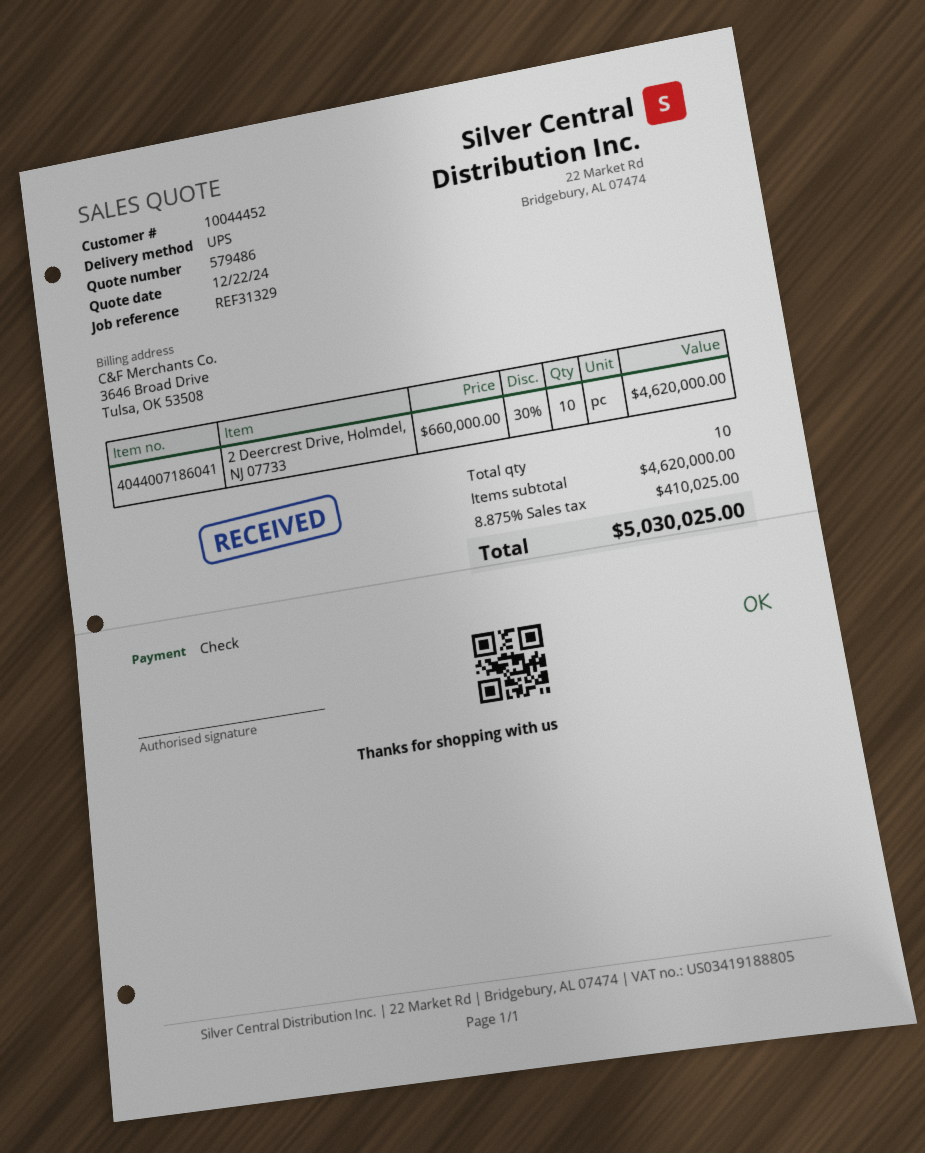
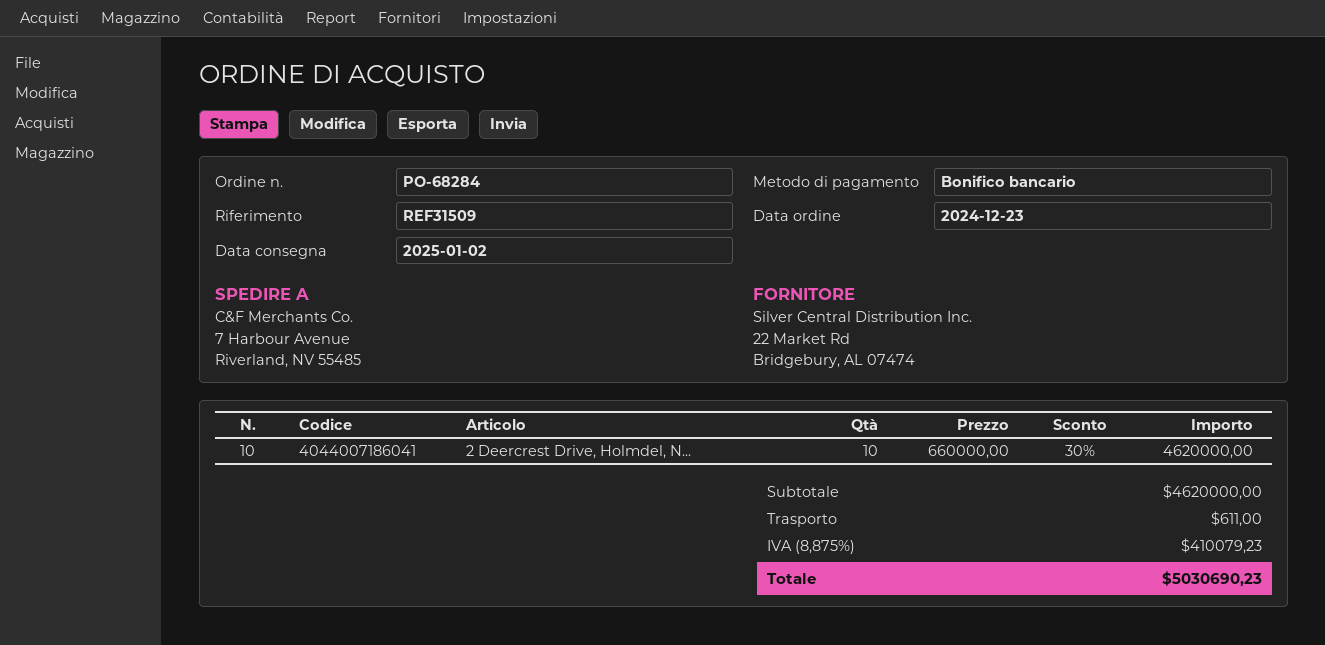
reference: REF31329 -> REF31509
payment method: cheque -> bank transfer
shipping: none -> 611.00
tax: 8.875% = 410025.00 -> 8.875% = 410079.23
total: 5030025.00 -> 5030690.23

